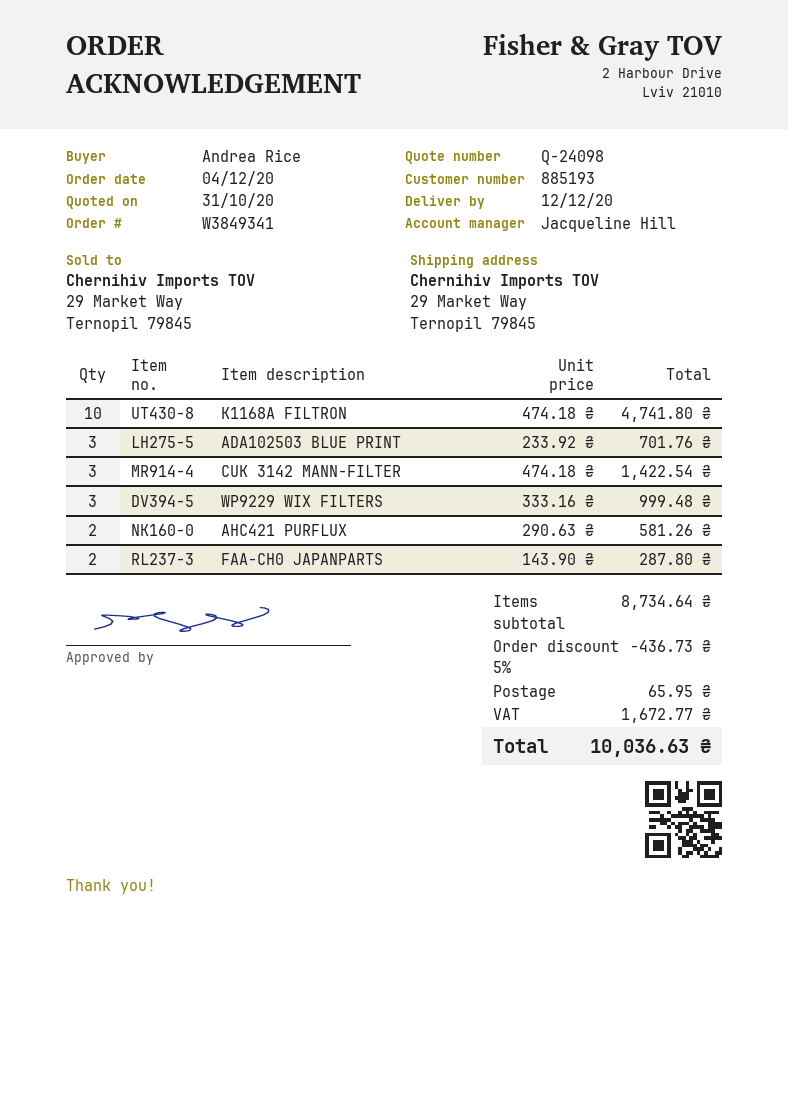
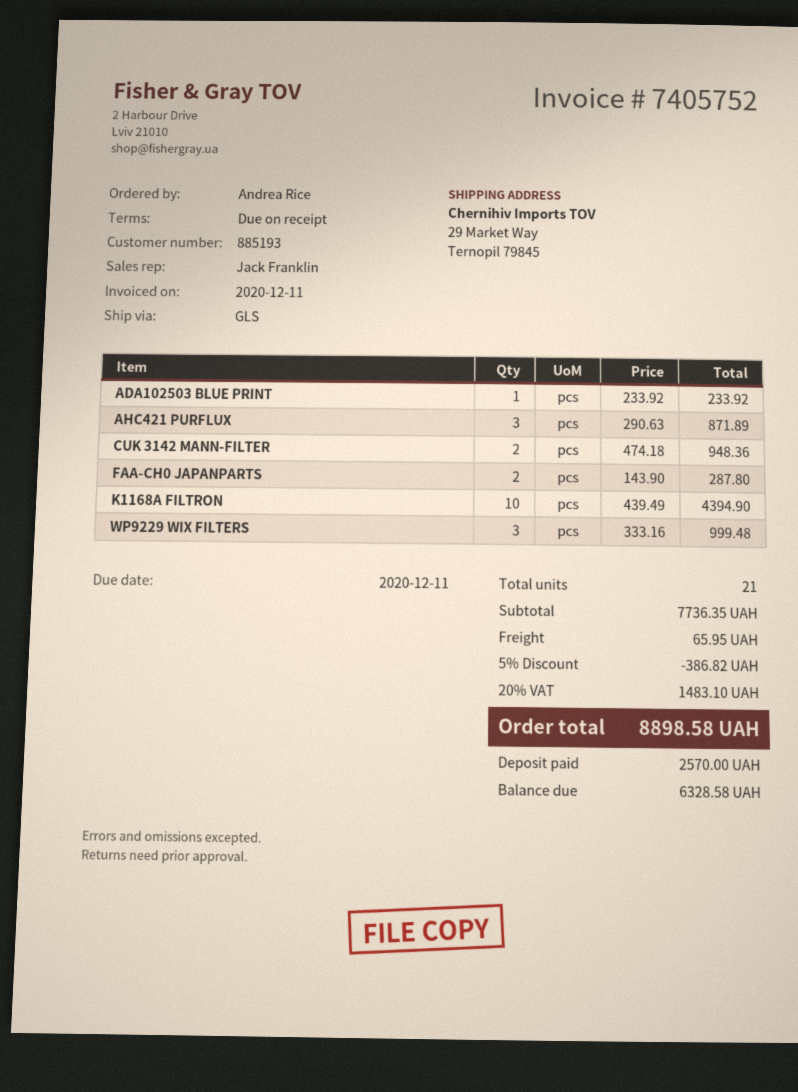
sales rep: Jacqueline Hill -> Jack Franklin
K1168A FILTRON: 10 x 474.18 = 4741.80 -> 10 x 439.49 = 4394.90
ADA102503 BLUE PRINT: 3 x 233.92 = 701.76 -> 1 x 233.92 = 233.92
CUK 3142 MANN-FILTER: 3 x 474.18 = 1422.54 -> 2 x 474.18 = 948.36
AHC421 PURFLUX: 2 x 290.63 = 581.26 -> 3 x 290.63 = 871.89
subtotal: 8734.64 -> 7736.35
discount: 5% = 436.73 -> 5% = 386.82
tax: 1672.77 -> 1483.10
total: 10036.63 -> 8898.58

